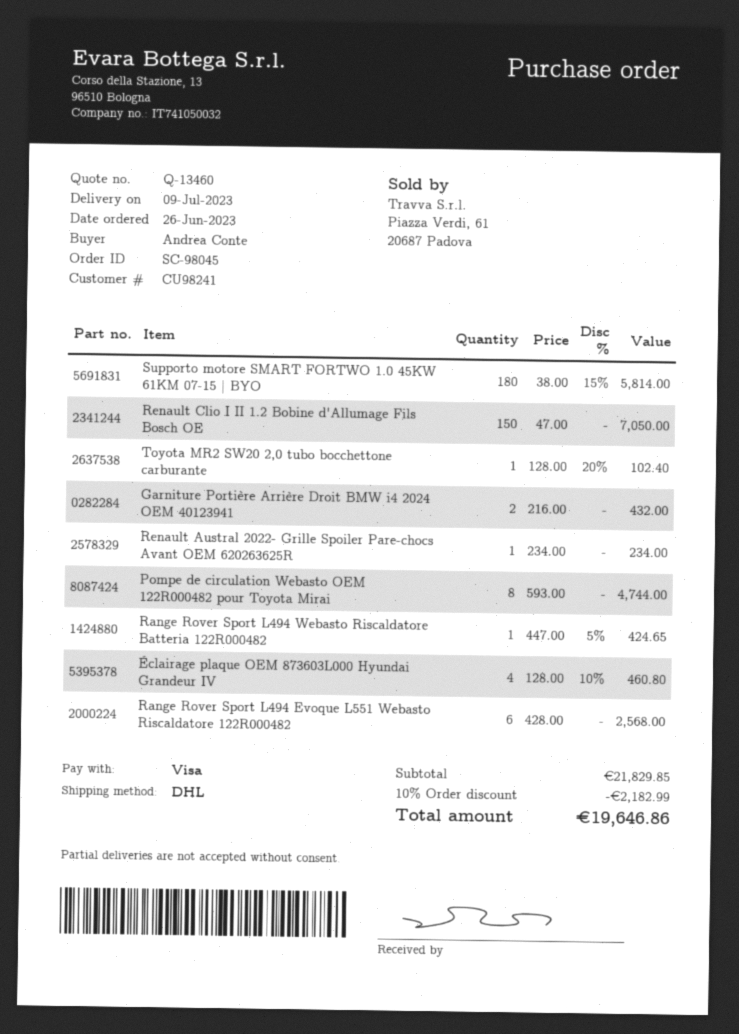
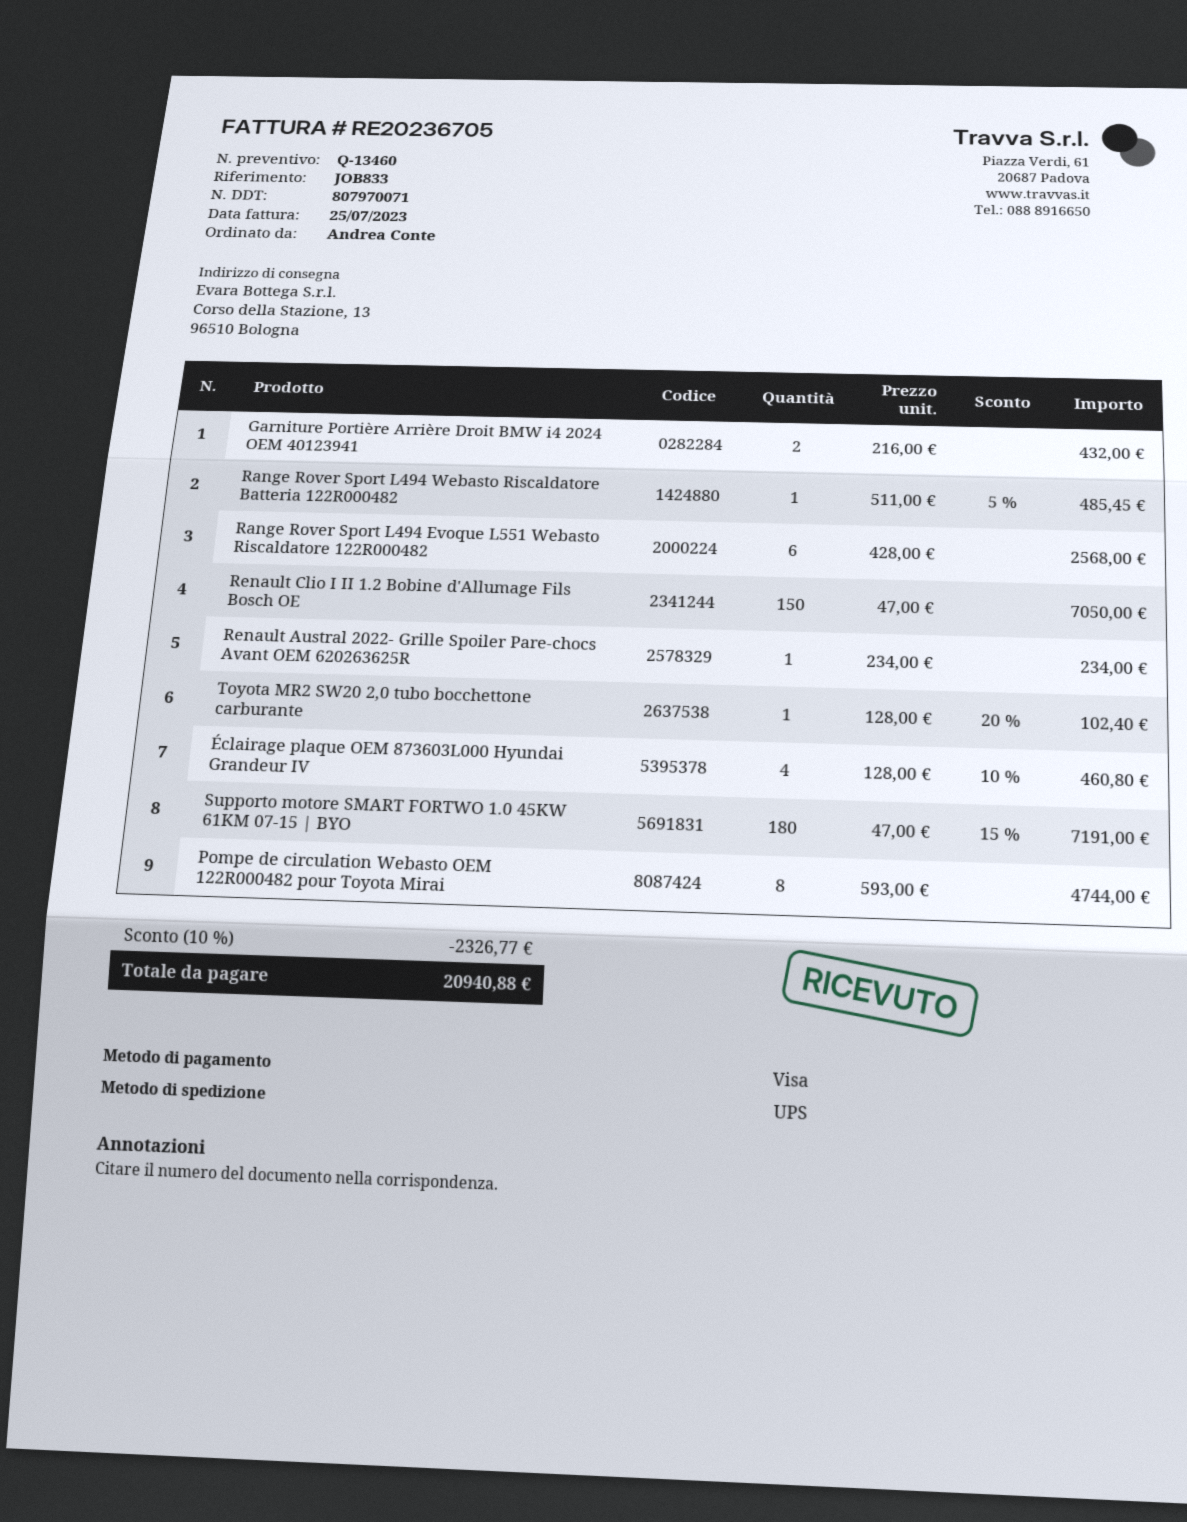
shipping method: DHL -> UPS
Supporto motore SMART FORTWO 1.0 45KW 61KM 07-15 | BYO: 180 x 38.00 - 15% = 5814.00 -> 180 x 47.00 - 15% = 7191.00
Range Rover Sport L494 Webasto Riscaldatore Batteria 122R000482: 1 x 447.00 - 5% = 424.65 -> 1 x 511.00 - 5% = 485.45
discount: 10% = 2182.99 -> 10% = 2326.77
total: 19646.86 -> 20940.88

